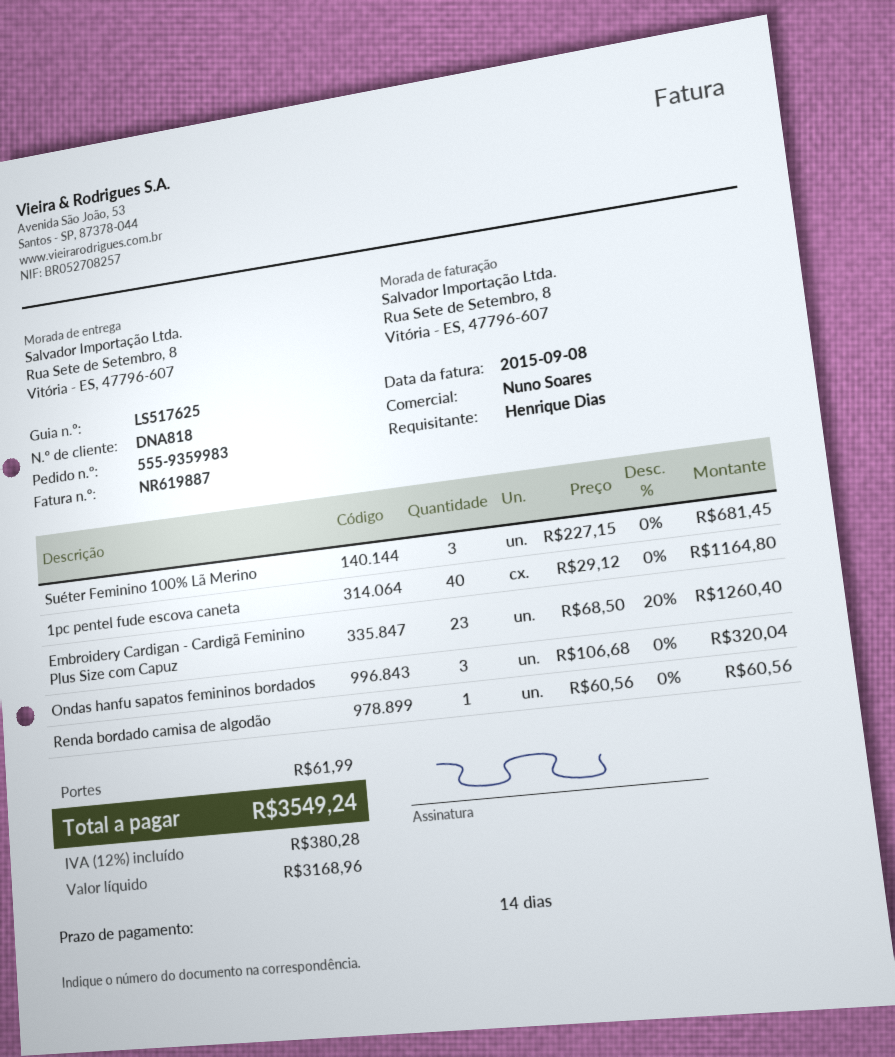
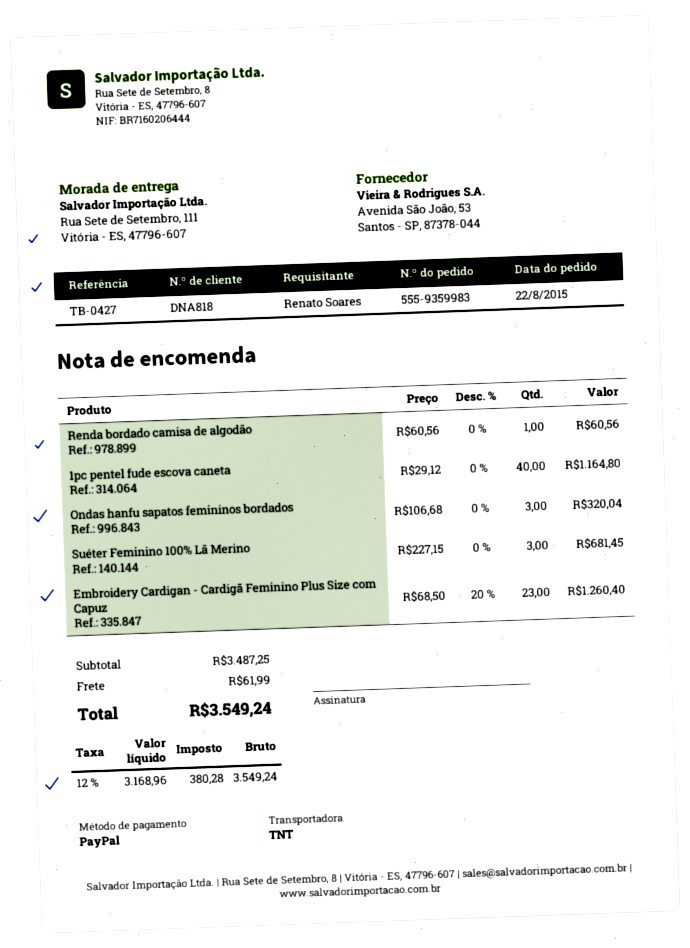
ordered by: Henrique Dias -> Renato Soares
ship to: Rua Sete de Setembro, 8, Vitória - ES, 47796-607 -> Rua Sete de Setembro, 111, Vitória - ES, 47796-607

